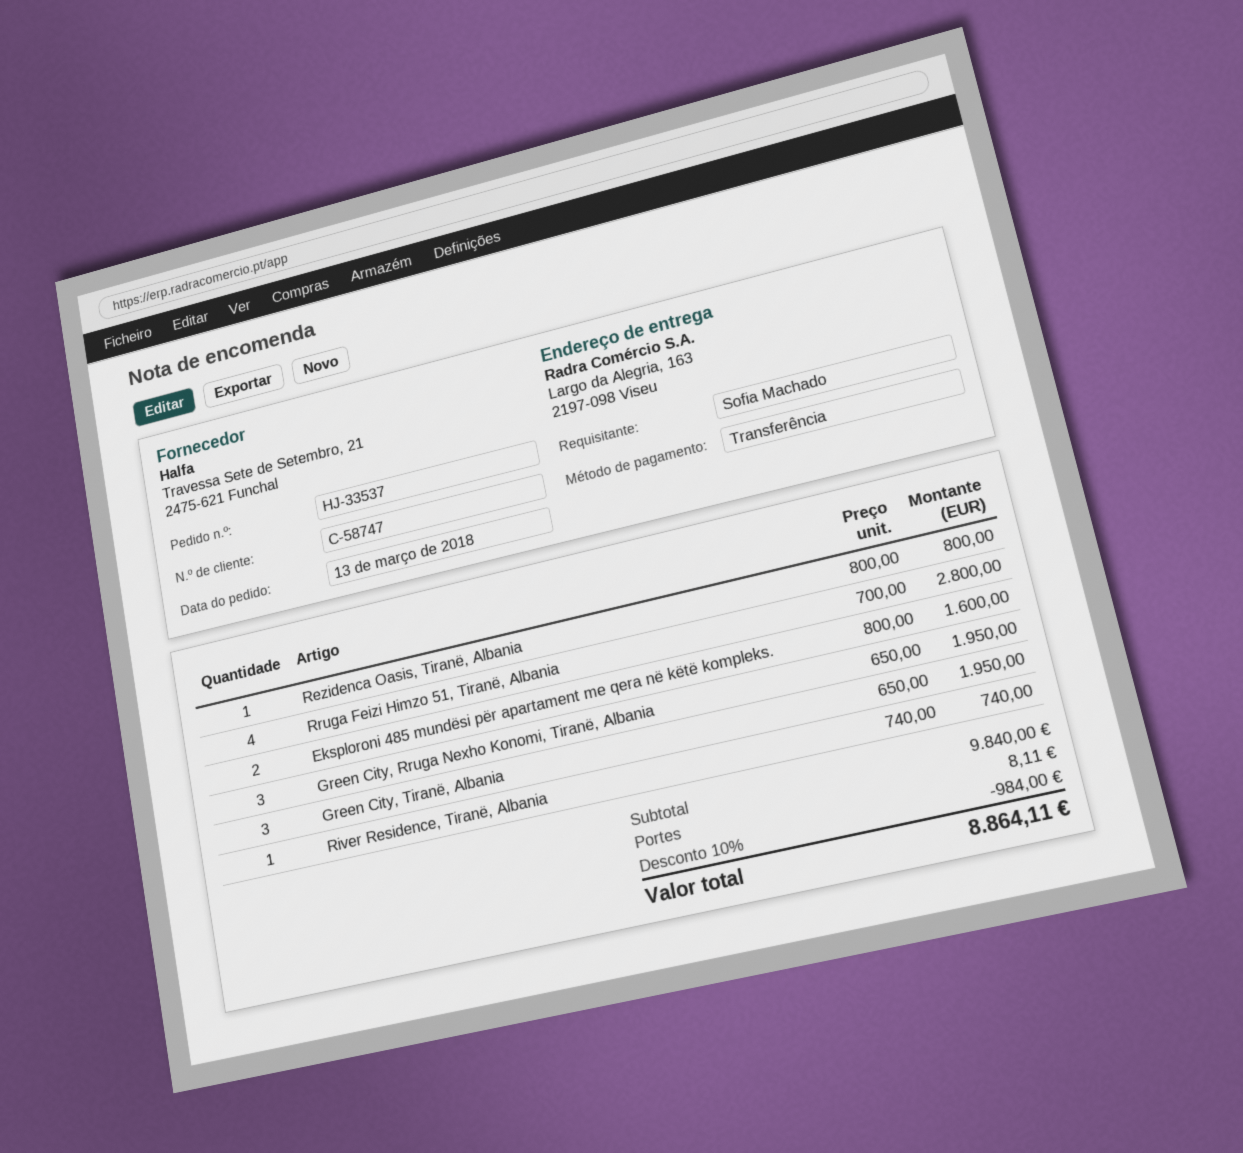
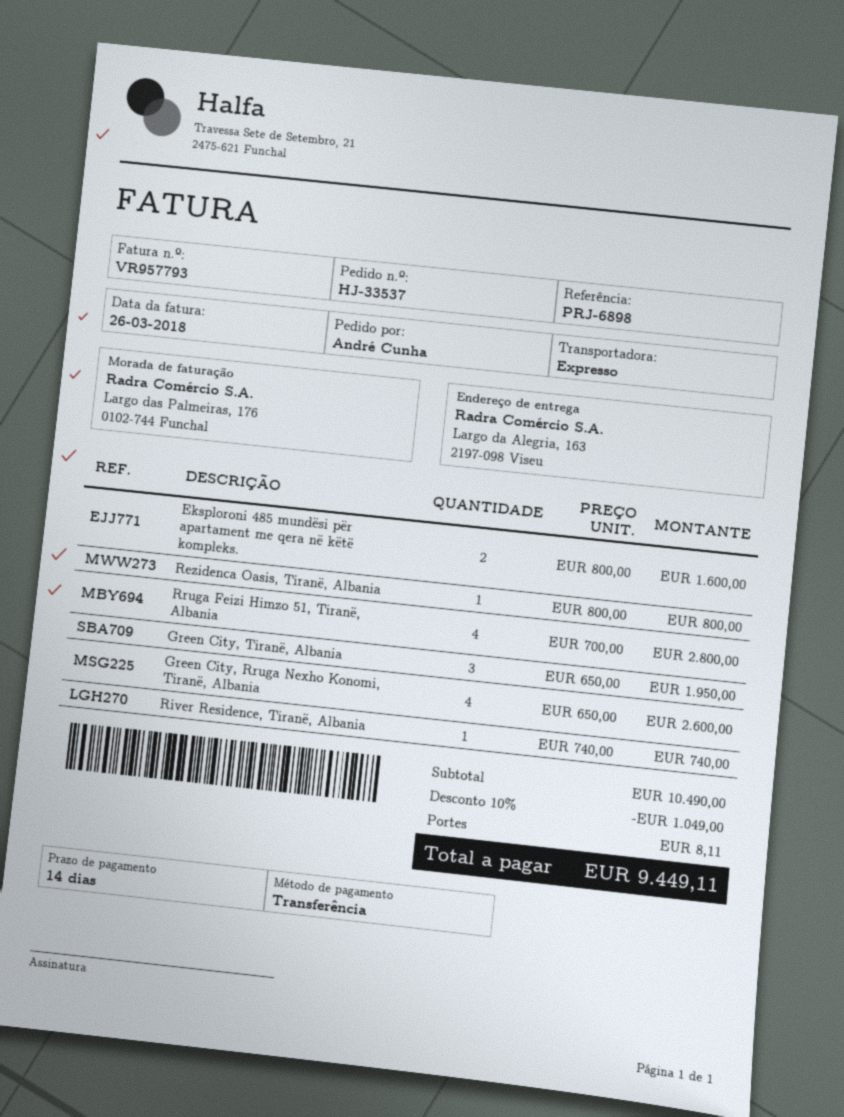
ordered by: Sofia Machado -> André Cunha
Green City, Rruga Nexho Konomi, Tiranë, Albania: 3 x 650.00 = 1950.00 -> 4 x 650.00 = 2600.00
subtotal: 9840.00 -> 10490.00
discount: 10% = 984.00 -> 10% = 1049.00
total: 8864.11 -> 9449.11

